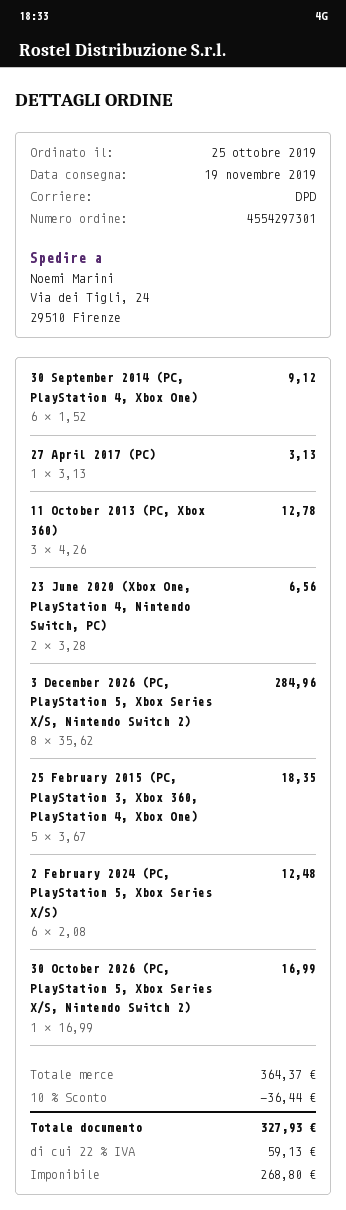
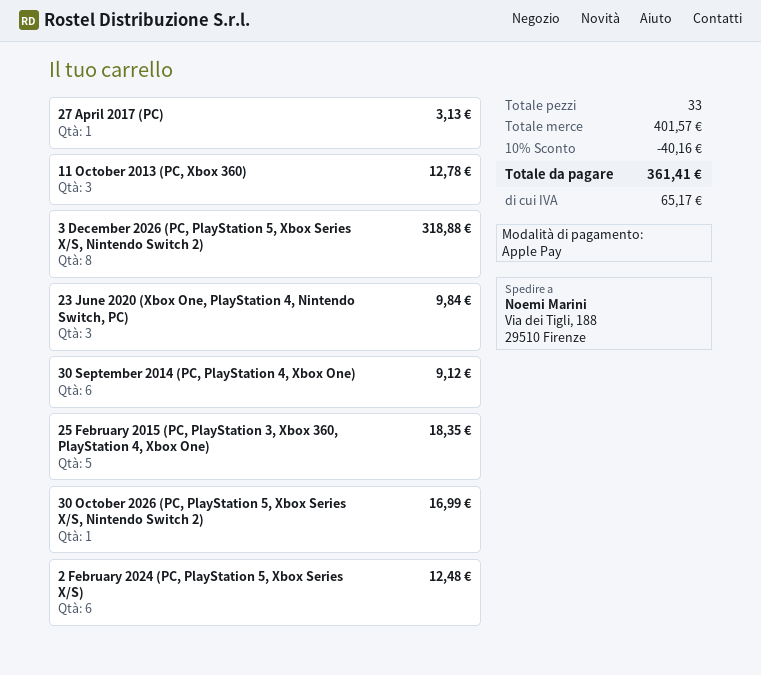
ship to: Via dei Tigli, 24, 29510 Firenze -> Via dei Tigli, 188, 29510 Firenze
23 June 2020 (Xbox One, PlayStation 4, Nintendo Switch, PC): 2 for 6.56 -> 3 for 9.84
3 December 2026 (PC, PlayStation 5, Xbox Series X/S, Nintendo Switch 2): 8 for 284.96 -> 8 for 318.88
subtotal: 364.37 -> 401.57
discount: 10% = 36.44 -> 10% = 40.16
tax: 59.13 -> 65.17
total: 327.93 -> 361.41

